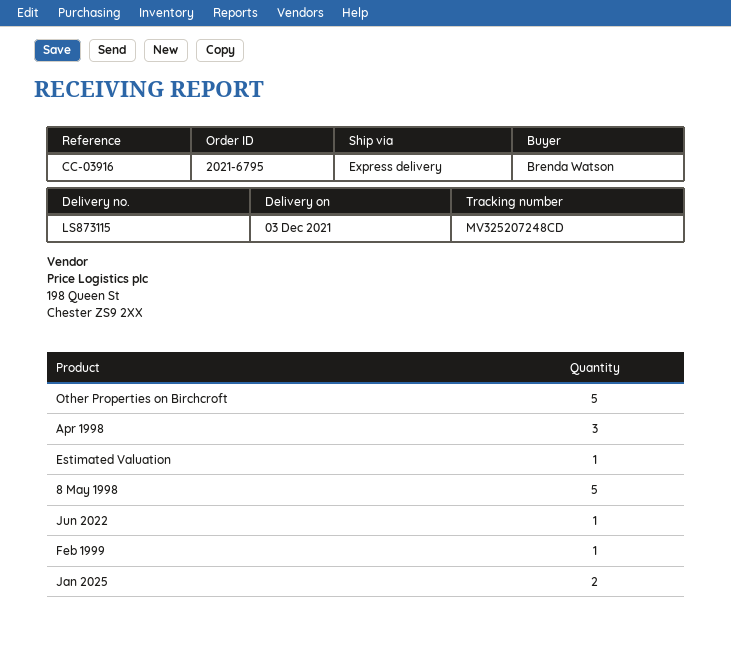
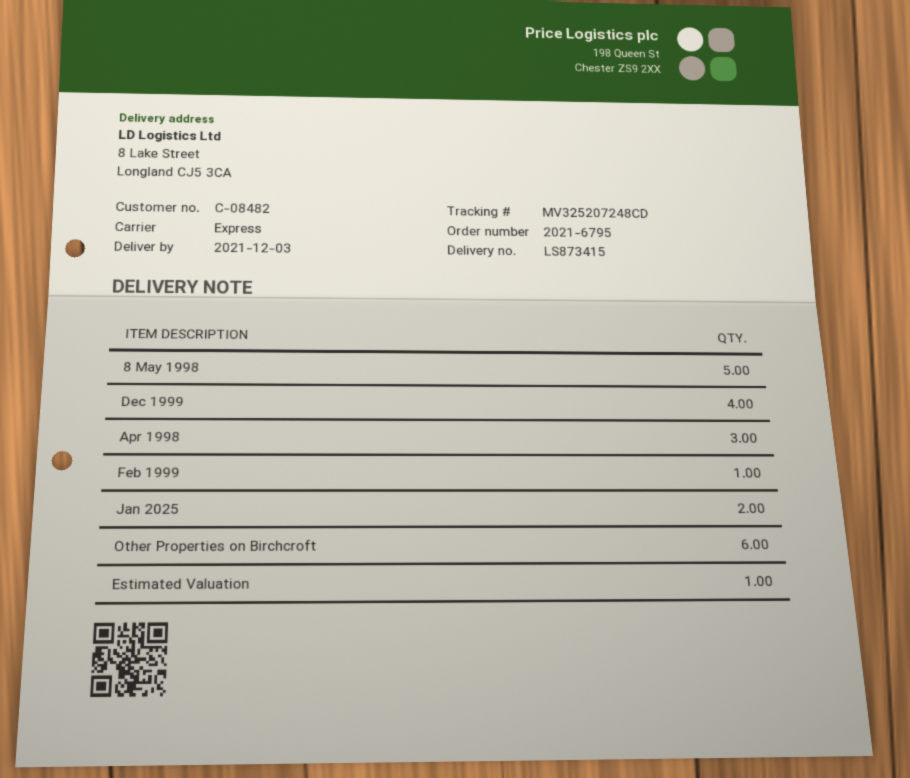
delivery note number: LS873115 -> LS873415
Other Properties on Birchcroft: 5 -> 6
Jun 2022: 1 -> none
Dec 1999: none -> 4

